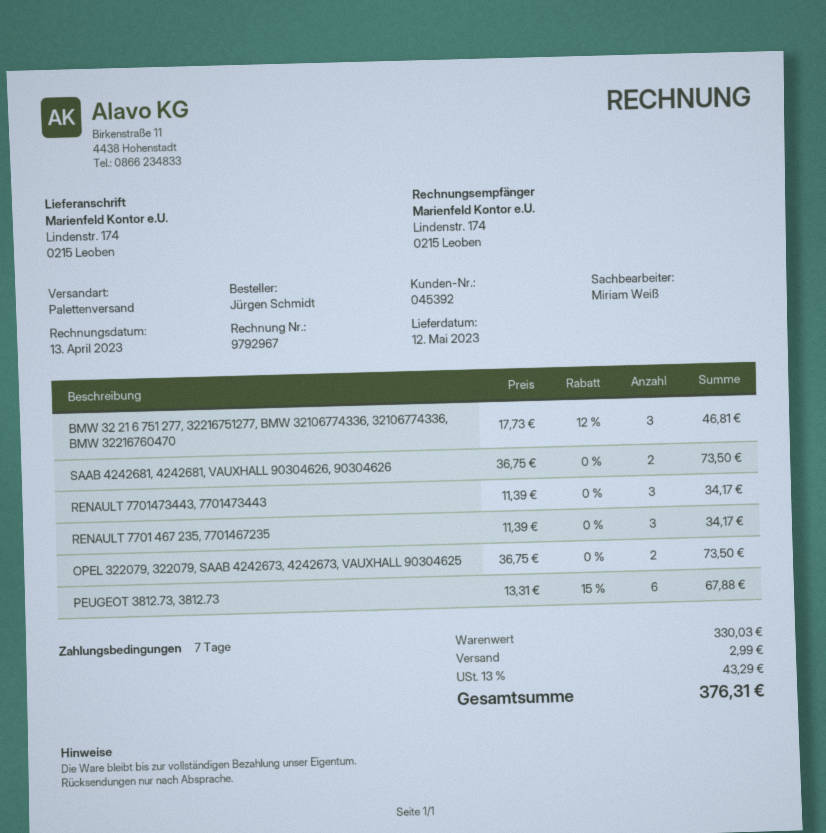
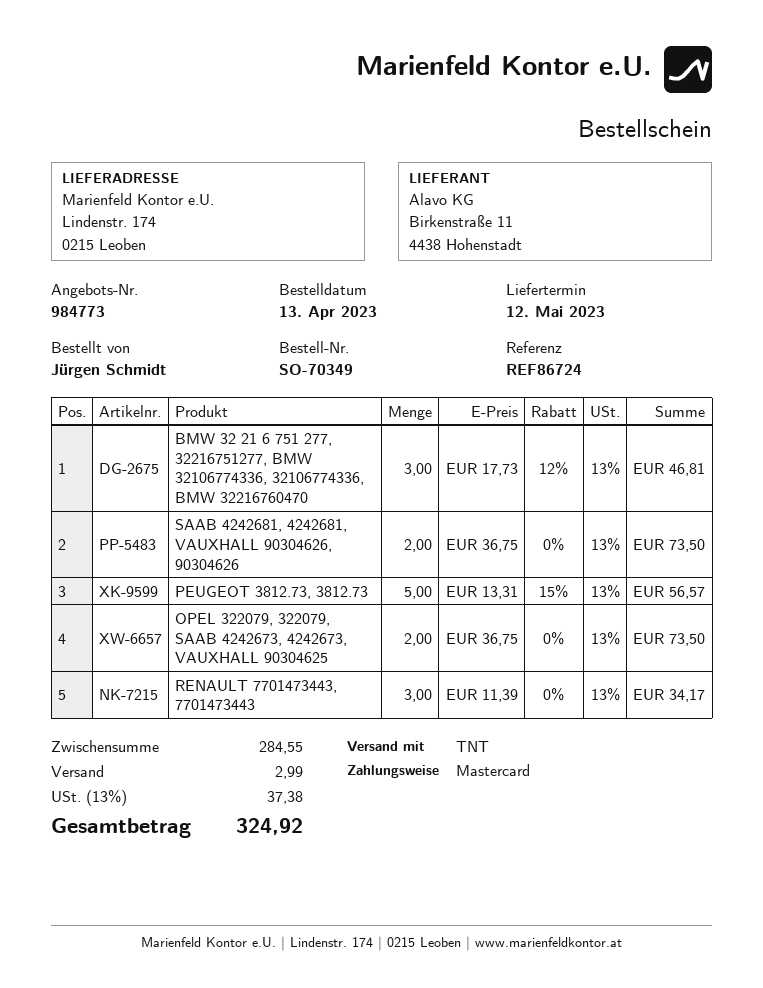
shipping method: pallet freight -> TNT
RENAULT 7701 467 235, 7701467235: 3 x 11.39 = 34.17 -> none
PEUGEOT 3812.73, 3812.73: 6 x 13.31 - 15% = 67.88 -> 5 x 13.31 - 15% = 56.57
subtotal: 330.03 -> 284.55
tax: 13% = 43.29 -> 13% = 37.38
total: 376.31 -> 324.92

